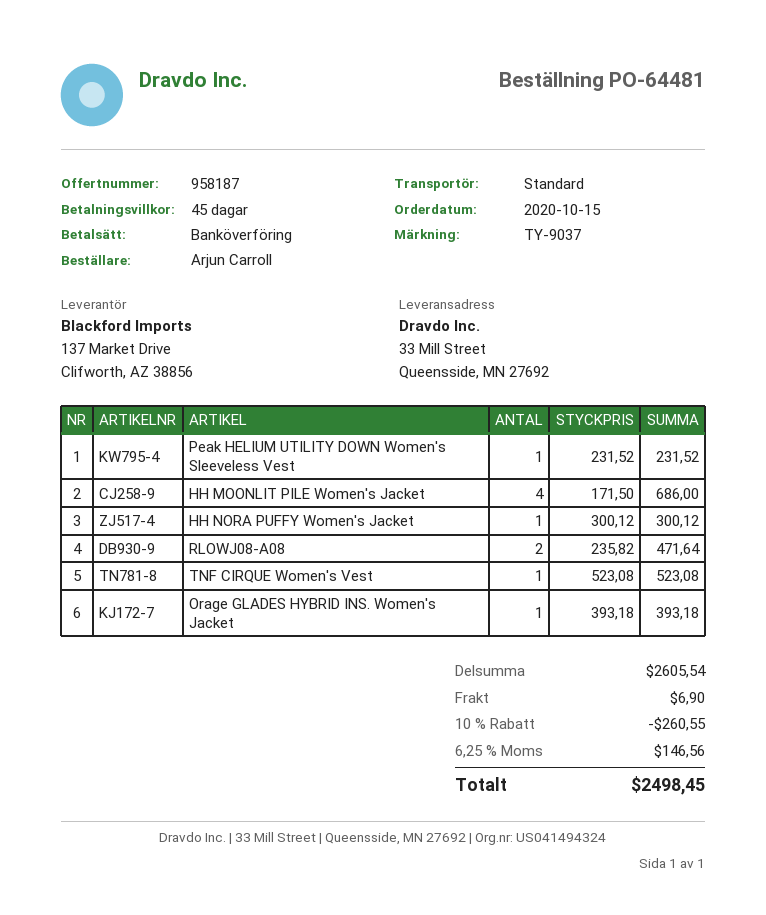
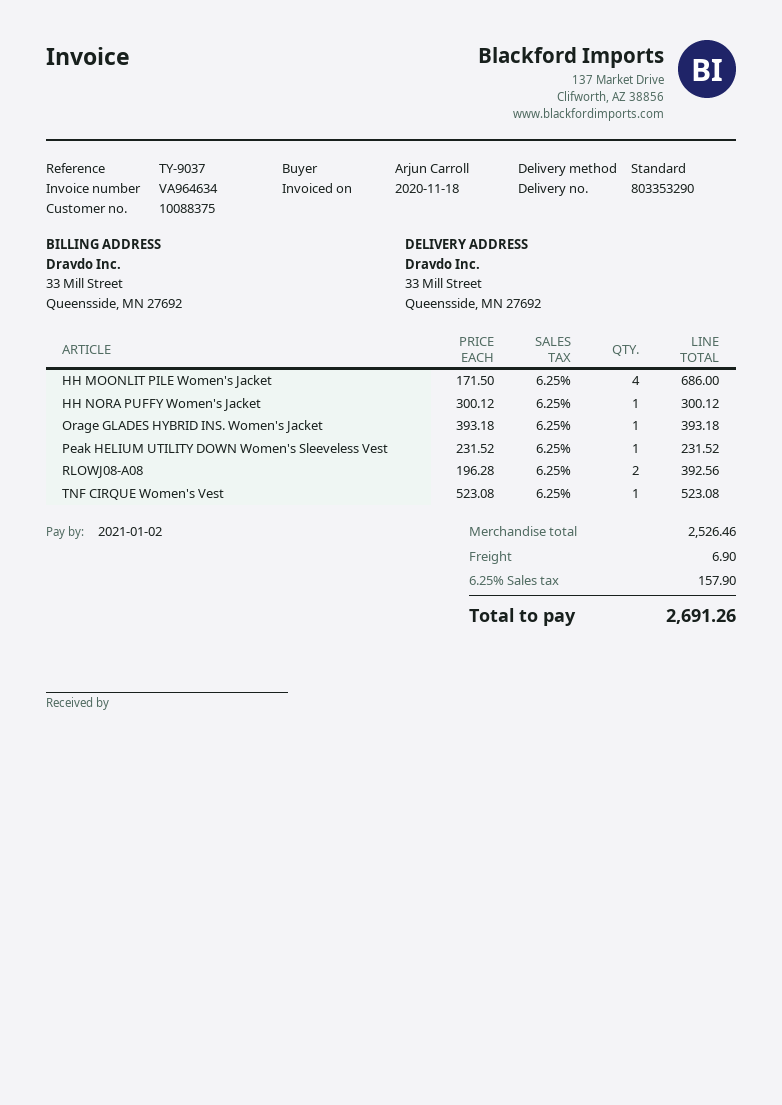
RLOWJ08-A08: 2 x 235.82 = 471.64 -> 2 x 196.28 = 392.56
subtotal: 2605.54 -> 2526.46
discount: 10% = 260.55 -> none
tax: 6.25% = 146.56 -> 6.25% = 157.90
total: 2498.45 -> 2691.26

